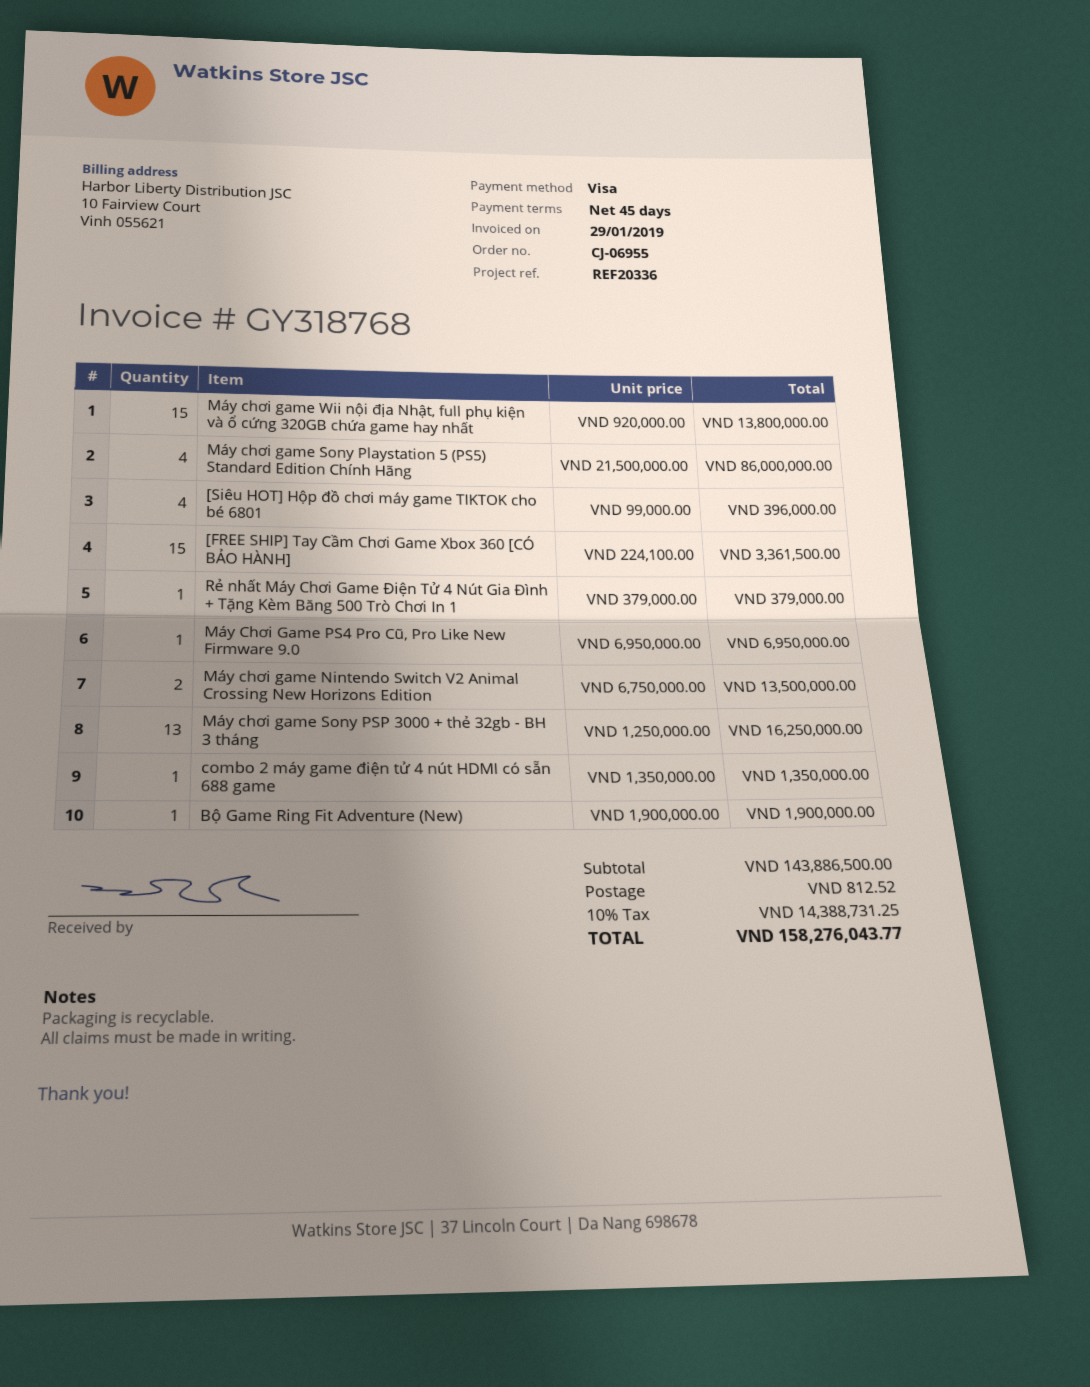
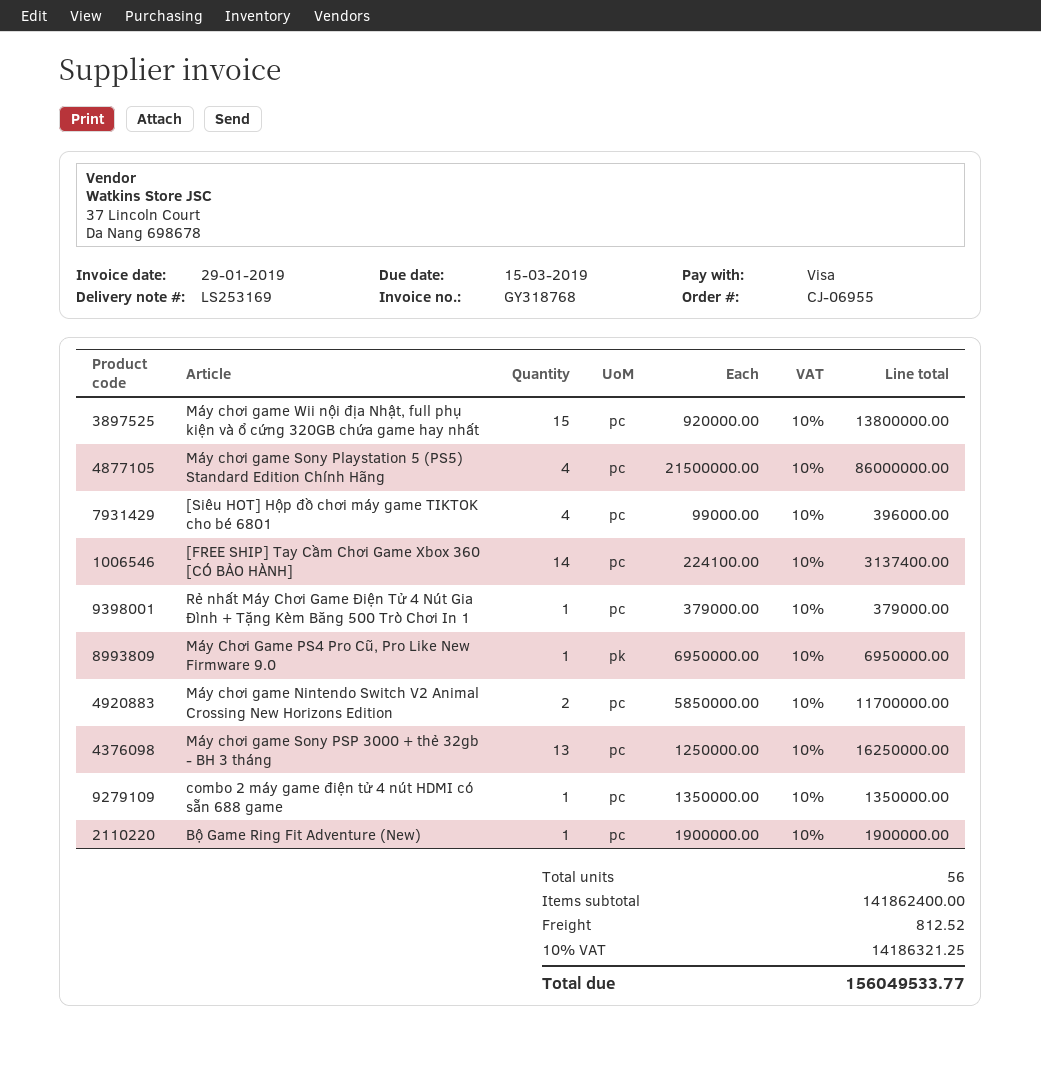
[FREE SHIP] Tay Cầm Chơi Game Xbox 360 [CÓ BẢO HÀNH]: 15 x 224100.00 = 3361500.00 -> 14 x 224100.00 = 3137400.00
Máy chơi game Nintendo Switch V2 Animal Crossing New Horizons Edition: 2 x 6750000.00 = 13500000.00 -> 2 x 5850000.00 = 11700000.00
subtotal: 143886500.00 -> 141862400.00
tax: 10% = 14388731.25 -> 10% = 14186321.25
total: 158276043.77 -> 156049533.77

